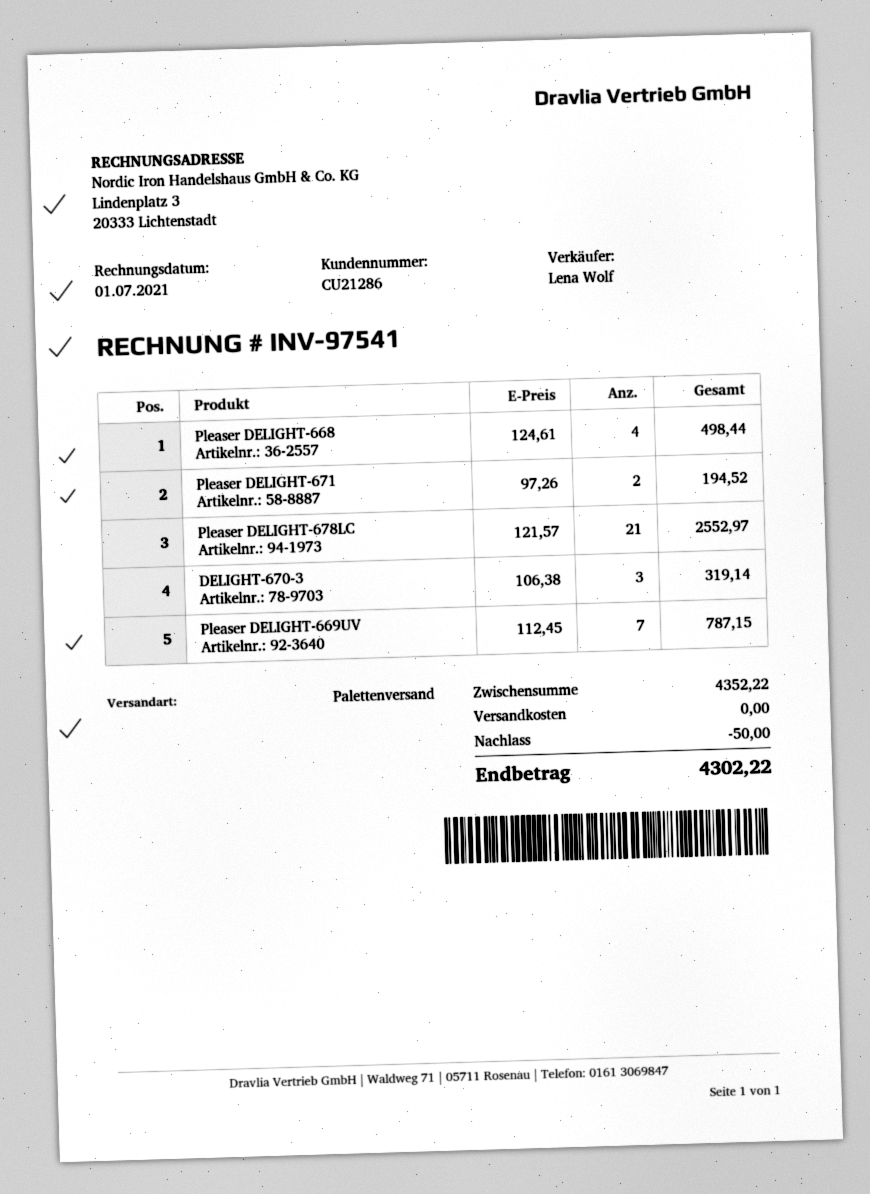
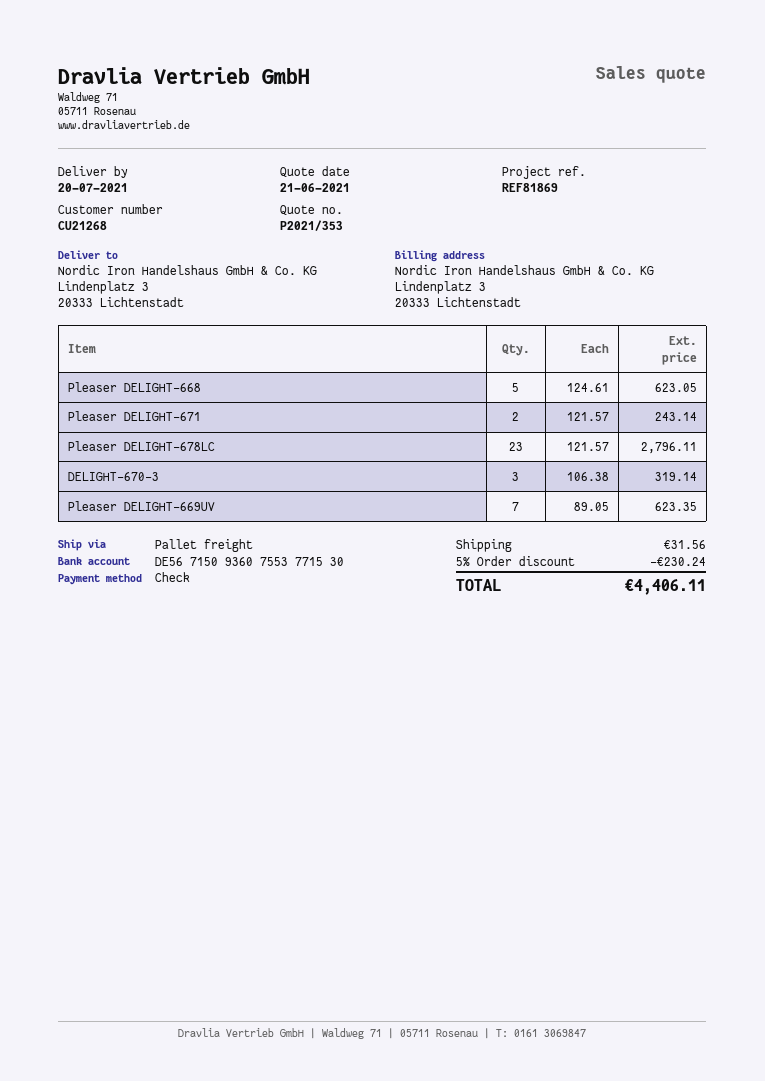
customer number: CU21286 -> CU21268
Pleaser DELIGHT-668: 4 x 124.61 = 498.44 -> 5 x 124.61 = 623.05
Pleaser DELIGHT-671: 2 x 97.26 = 194.52 -> 2 x 121.57 = 243.14
Pleaser DELIGHT-678LC: 21 x 121.57 = 2552.97 -> 23 x 121.57 = 2796.11
Pleaser DELIGHT-669UV: 7 x 112.45 = 787.15 -> 7 x 89.05 = 623.35
discount: 50.00 -> 230.24
shipping: 0.00 -> 31.56
total: 4302.22 -> 4406.11

